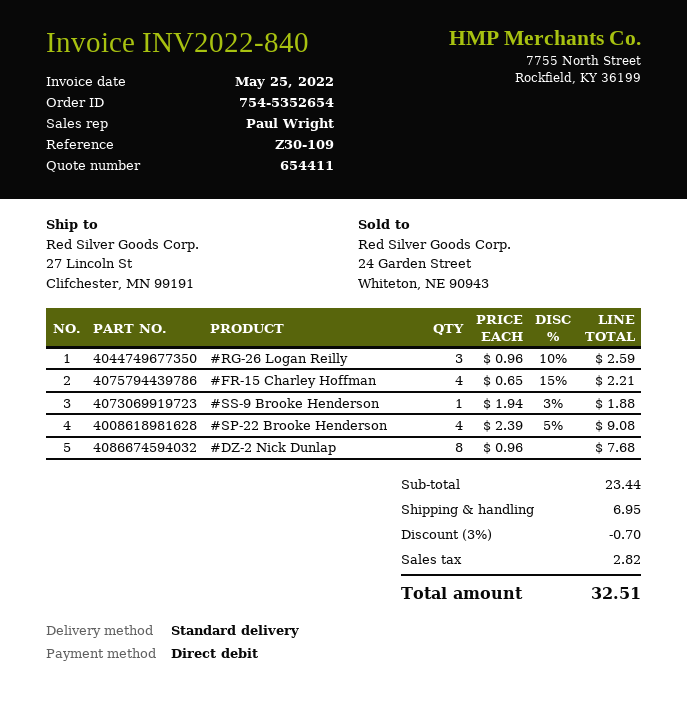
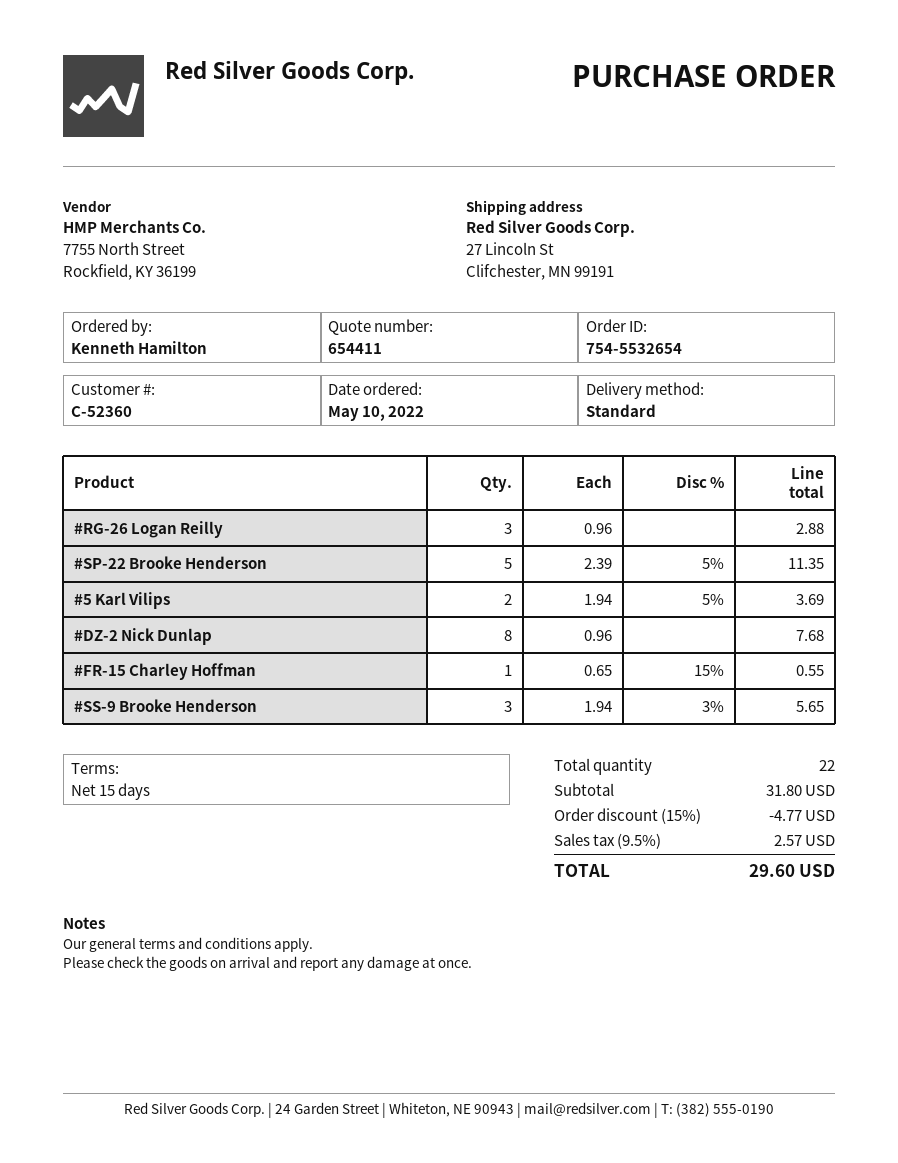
order number: 754-5352654 -> 754-5532654
#RG-26 Logan Reilly: 3 x 0.96 - 10% = 2.59 -> 3 x 0.96 = 2.88
#FR-15 Charley Hoffman: 4 x 0.65 - 15% = 2.21 -> 1 x 0.65 - 15% = 0.55
#SS-9 Brooke Henderson: 1 x 1.94 - 3% = 1.88 -> 3 x 1.94 - 3% = 5.65
#SP-22 Brooke Henderson: 4 x 2.39 - 5% = 9.08 -> 5 x 2.39 - 5% = 11.35
#5 Karl Vilips: none -> 2 x 1.94 - 5% = 3.69
subtotal: 23.44 -> 31.80
discount: 3% = 0.70 -> 15% = 4.77
shipping: 6.95 -> none
tax: 2.82 -> 2.57
total: 32.51 -> 29.60

